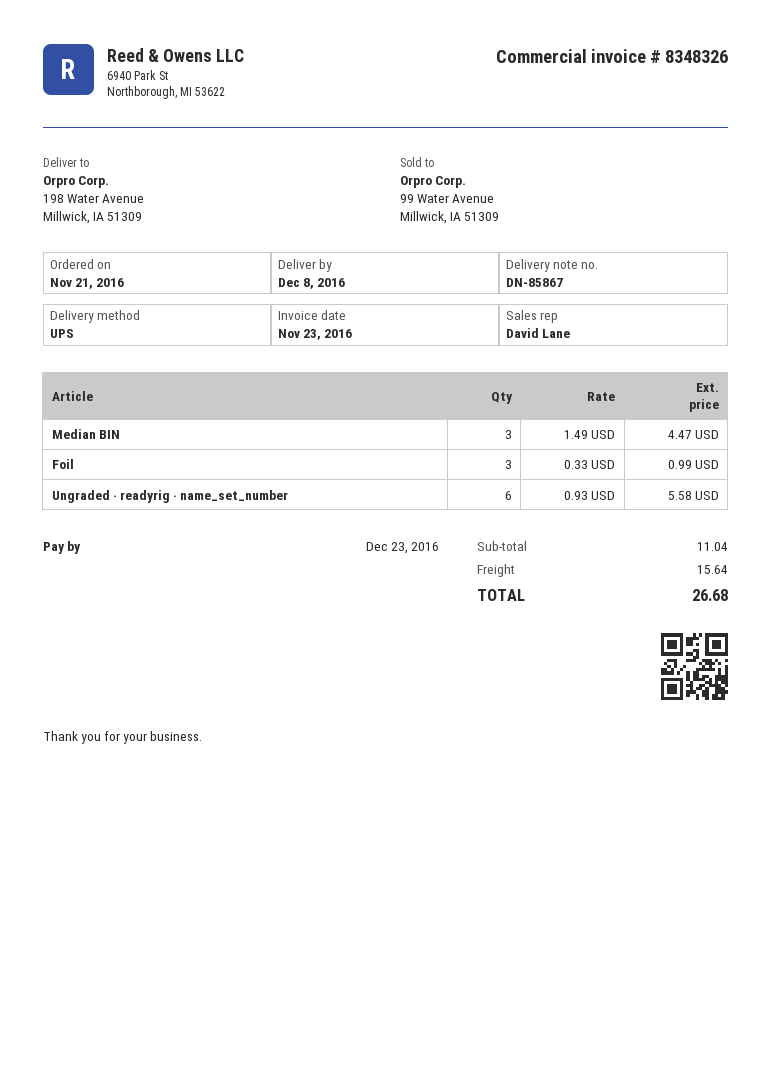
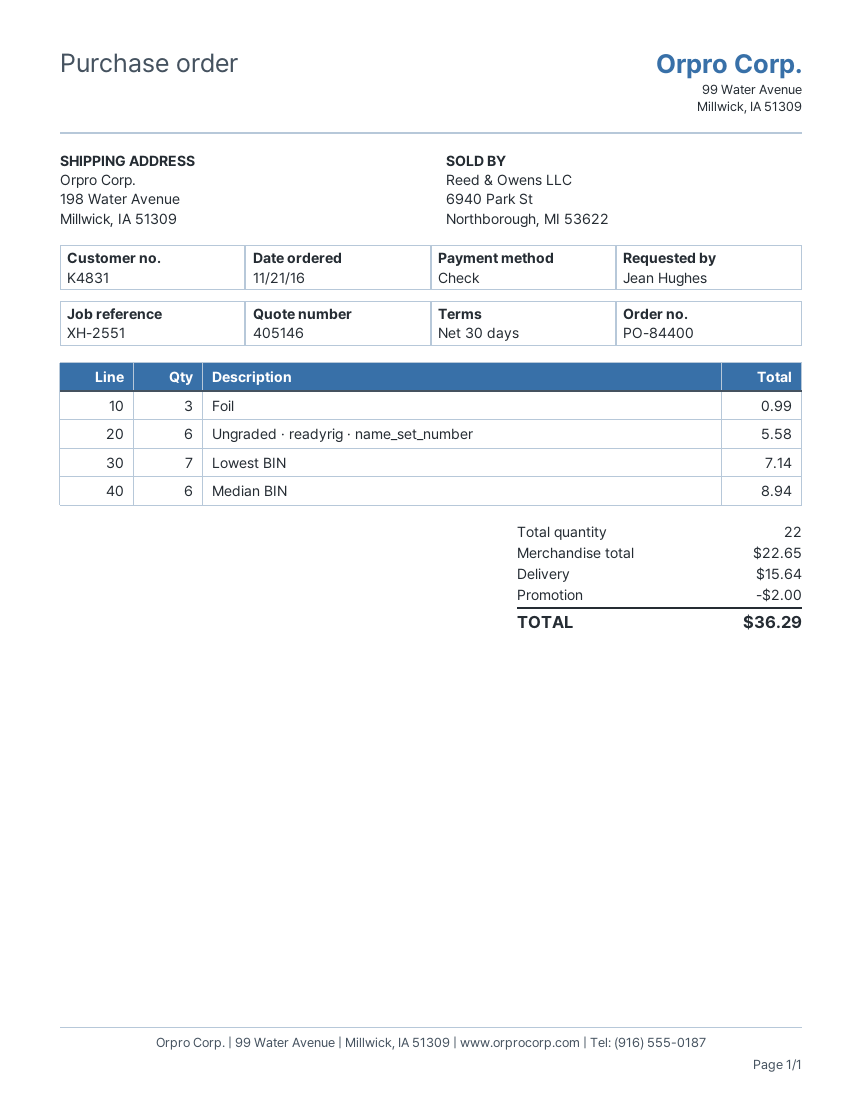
Median BIN: 3 for 4.47 -> 6 for 8.94
Lowest BIN: none -> 7 for 7.14
subtotal: 11.04 -> 22.65
discount: none -> 2.00
total: 26.68 -> 36.29

